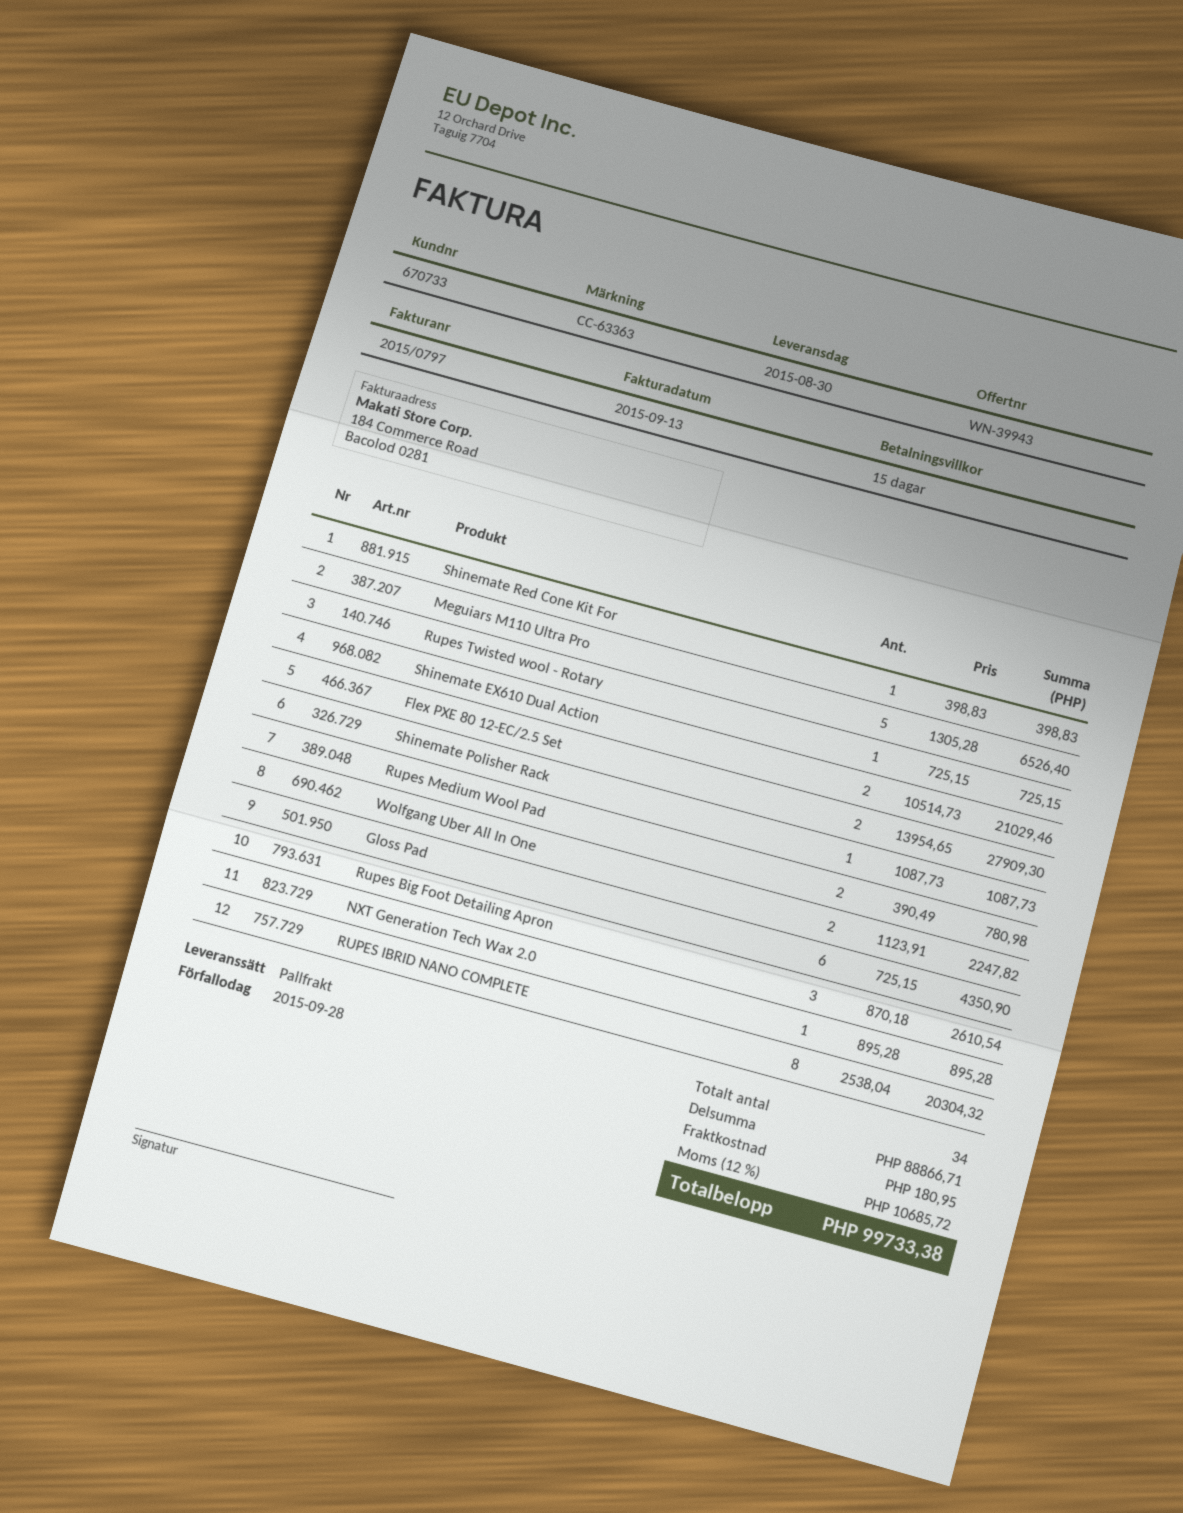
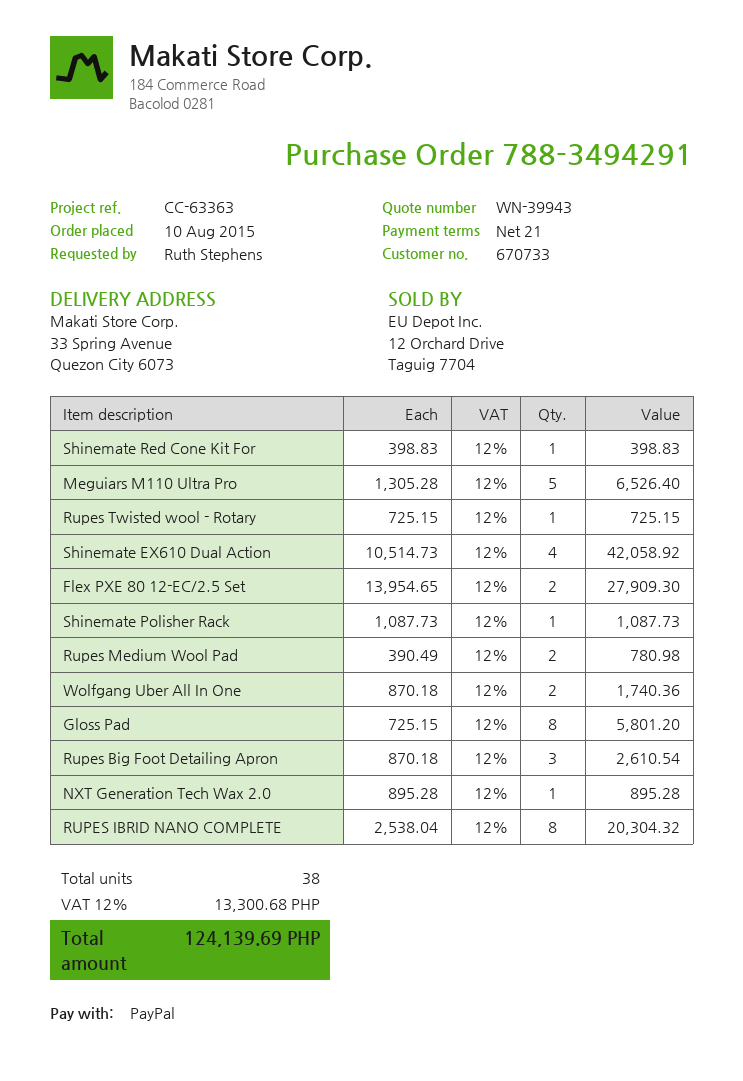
payment terms: 15 days -> 21 days
Shinemate EX610 Dual Action: 2 x 10514.73 = 21029.46 -> 4 x 10514.73 = 42058.92
Wolfgang Uber All In One: 2 x 1123.91 = 2247.82 -> 2 x 870.18 = 1740.36
Gloss Pad: 6 x 725.15 = 4350.90 -> 8 x 725.15 = 5801.20
total quantity: 34 -> 38
shipping: 180.95 -> none
tax: 12% = 10685.72 -> 12% = 13300.68
total: 99733.38 -> 124139.69

